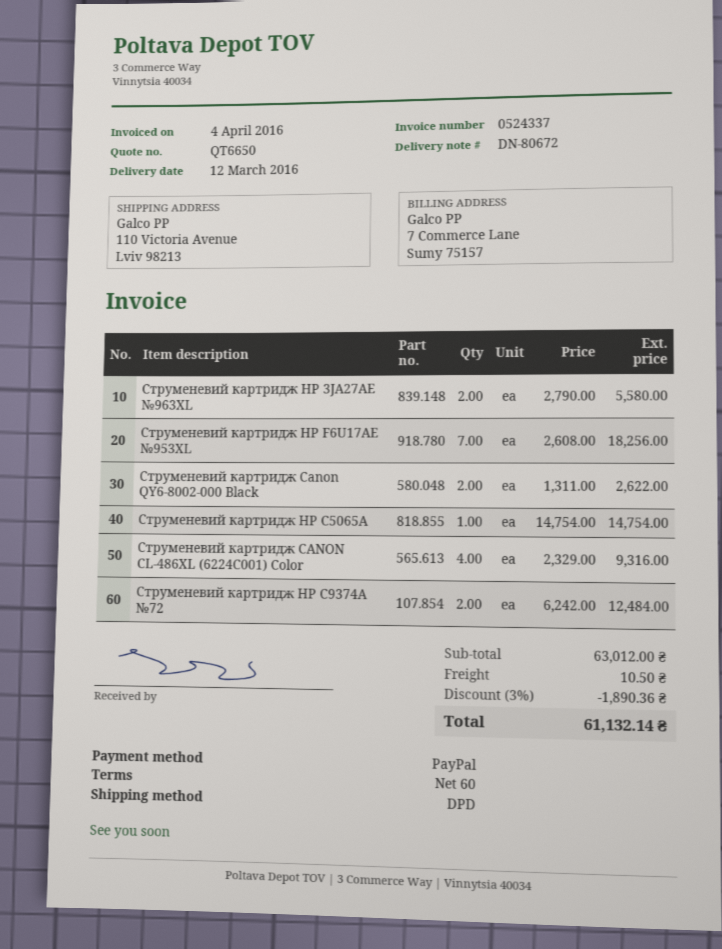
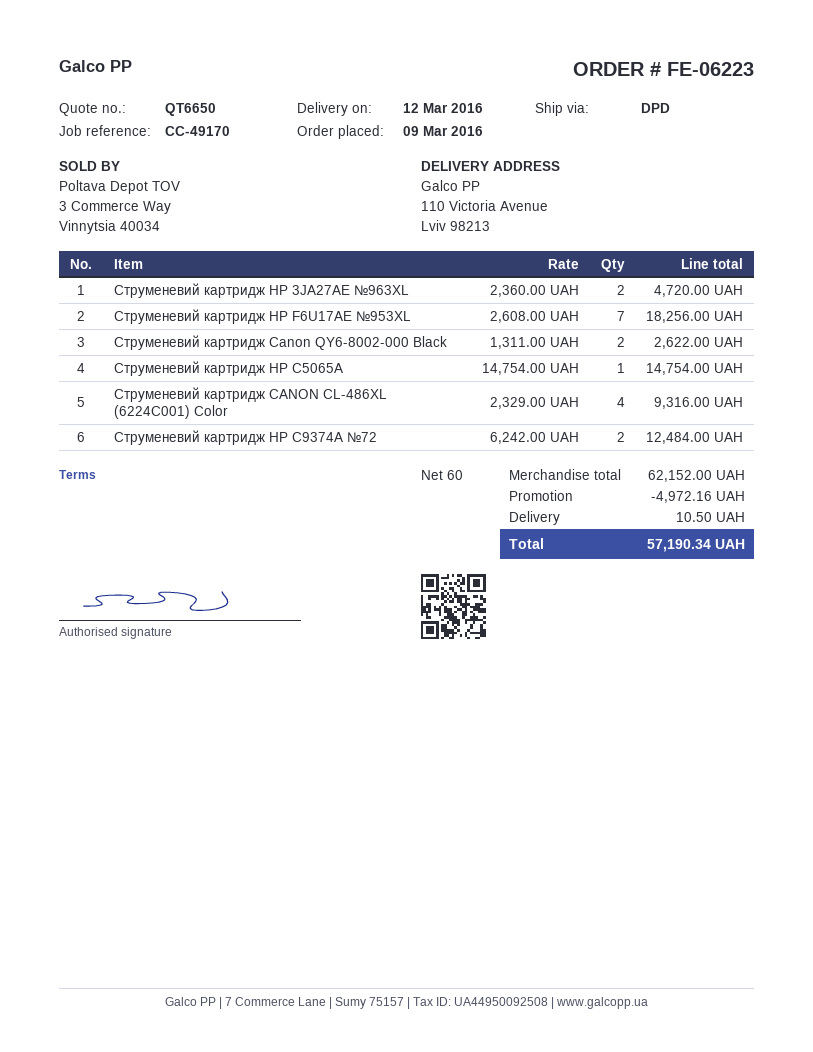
Струменевий картридж HP 3JA27AE №963XL: 2 x 2790.00 = 5580.00 -> 2 x 2360.00 = 4720.00
subtotal: 63012.00 -> 62152.00
discount: 1890.36 -> 4972.16
total: 61132.14 -> 57190.34

